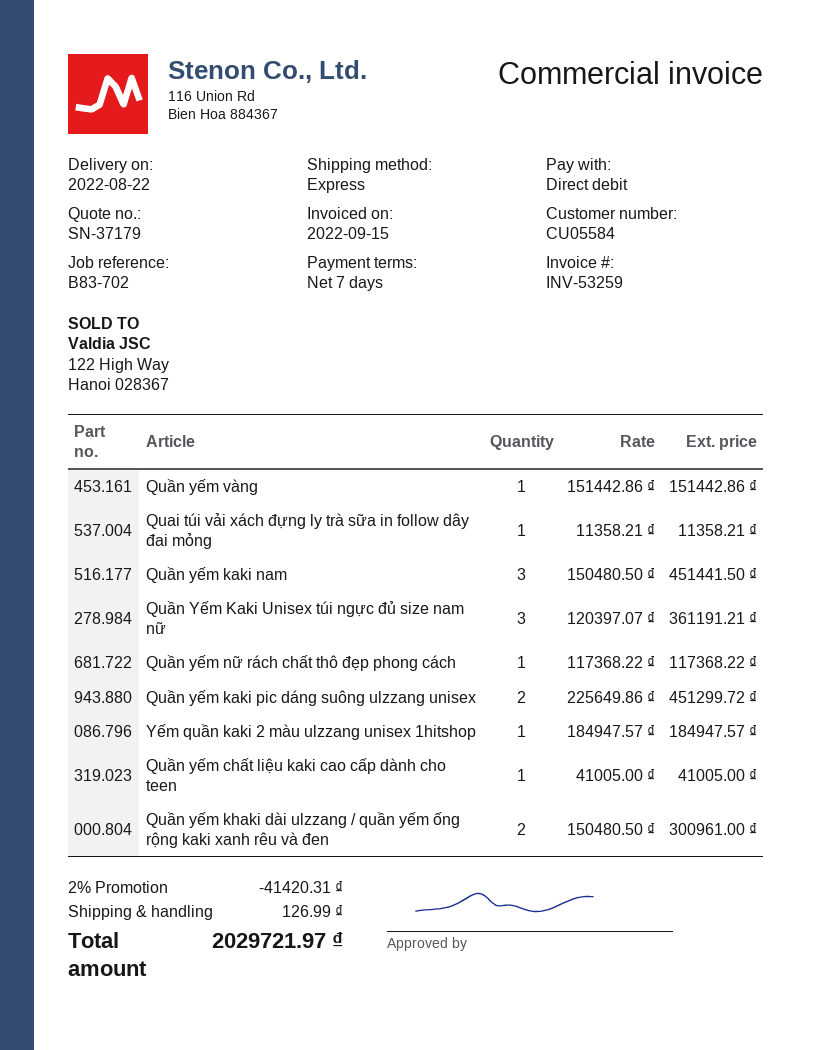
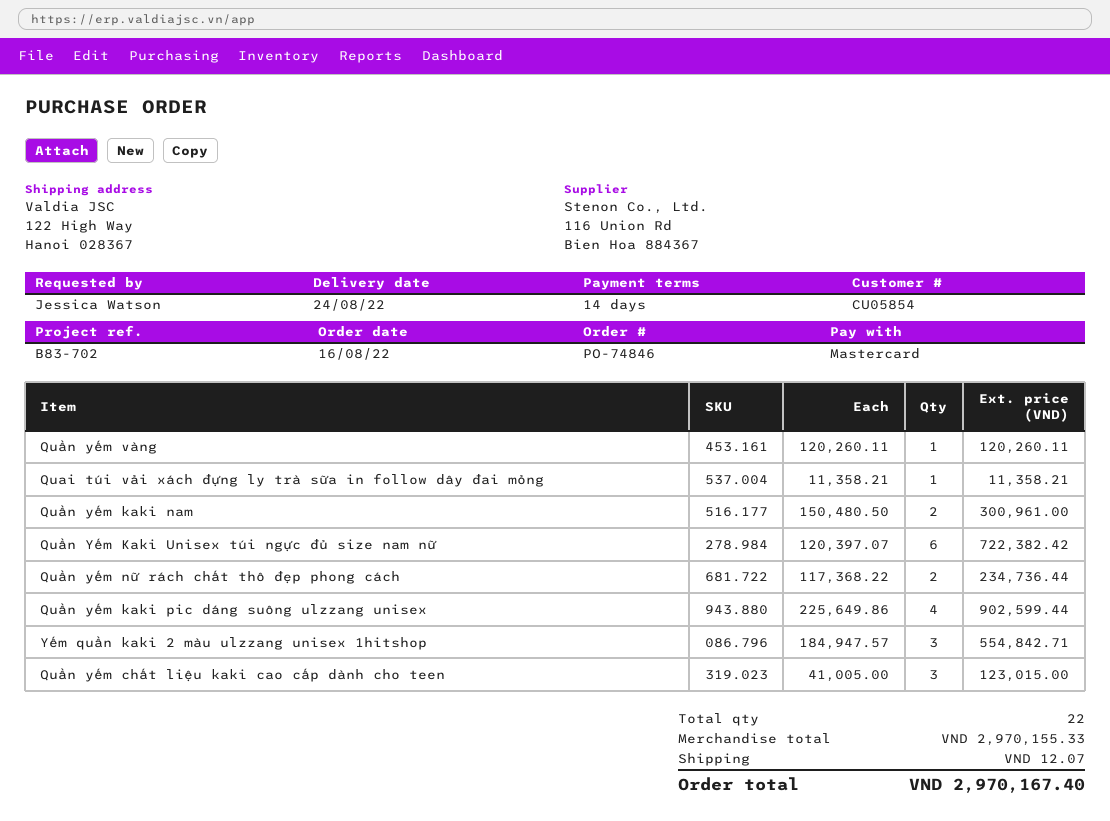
delivery date: 2022-08-22 -> 2022-08-24
payment terms: 7 days -> 14 days
customer number: CU05584 -> CU05854
payment method: direct debit -> Mastercard
Quần yếm vàng: 1 x 151442.86 = 151442.86 -> 1 x 120260.11 = 120260.11
Quần yếm kaki nam: 3 x 150480.50 = 451441.50 -> 2 x 150480.50 = 300961.00
Quần Yếm Kaki Unisex túi ngực đủ size nam nữ: 3 x 120397.07 = 361191.21 -> 6 x 120397.07 = 722382.42
Quần yếm nữ rách chất thô đẹp phong cách: 1 x 117368.22 = 117368.22 -> 2 x 117368.22 = 234736.44
Quần yếm kaki pic dáng suông ulzzang unisex: 2 x 225649.86 = 451299.72 -> 4 x 225649.86 = 902599.44
Yếm quần kaki 2 màu ulzzang unisex 1hitshop: 1 x 184947.57 = 184947.57 -> 3 x 184947.57 = 554842.71
Quần yếm chất liệu kaki cao cấp dành cho teen: 1 x 41005.00 = 41005.00 -> 3 x 41005.00 = 123015.00
Quần yếm khaki dài ulzzang / quần yếm ống rộng kaki xanh rêu và đen: 2 x 150480.50 = 300961.00 -> none
discount: 2% = 41420.31 -> none
shipping: 126.99 -> 12.07
total: 2029721.97 -> 2970167.40

